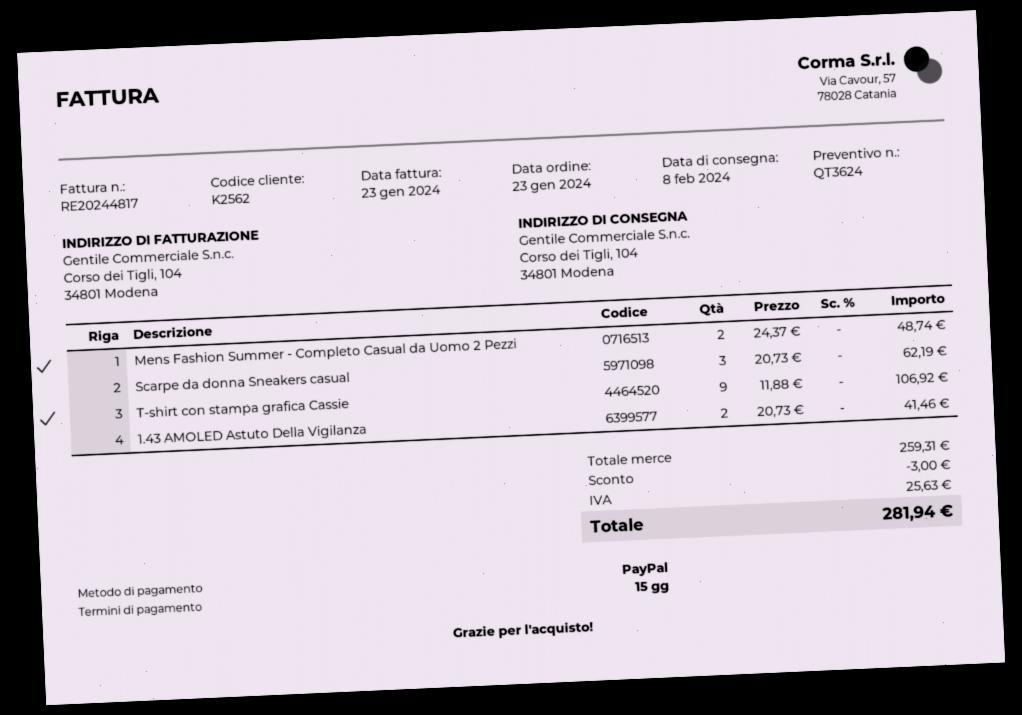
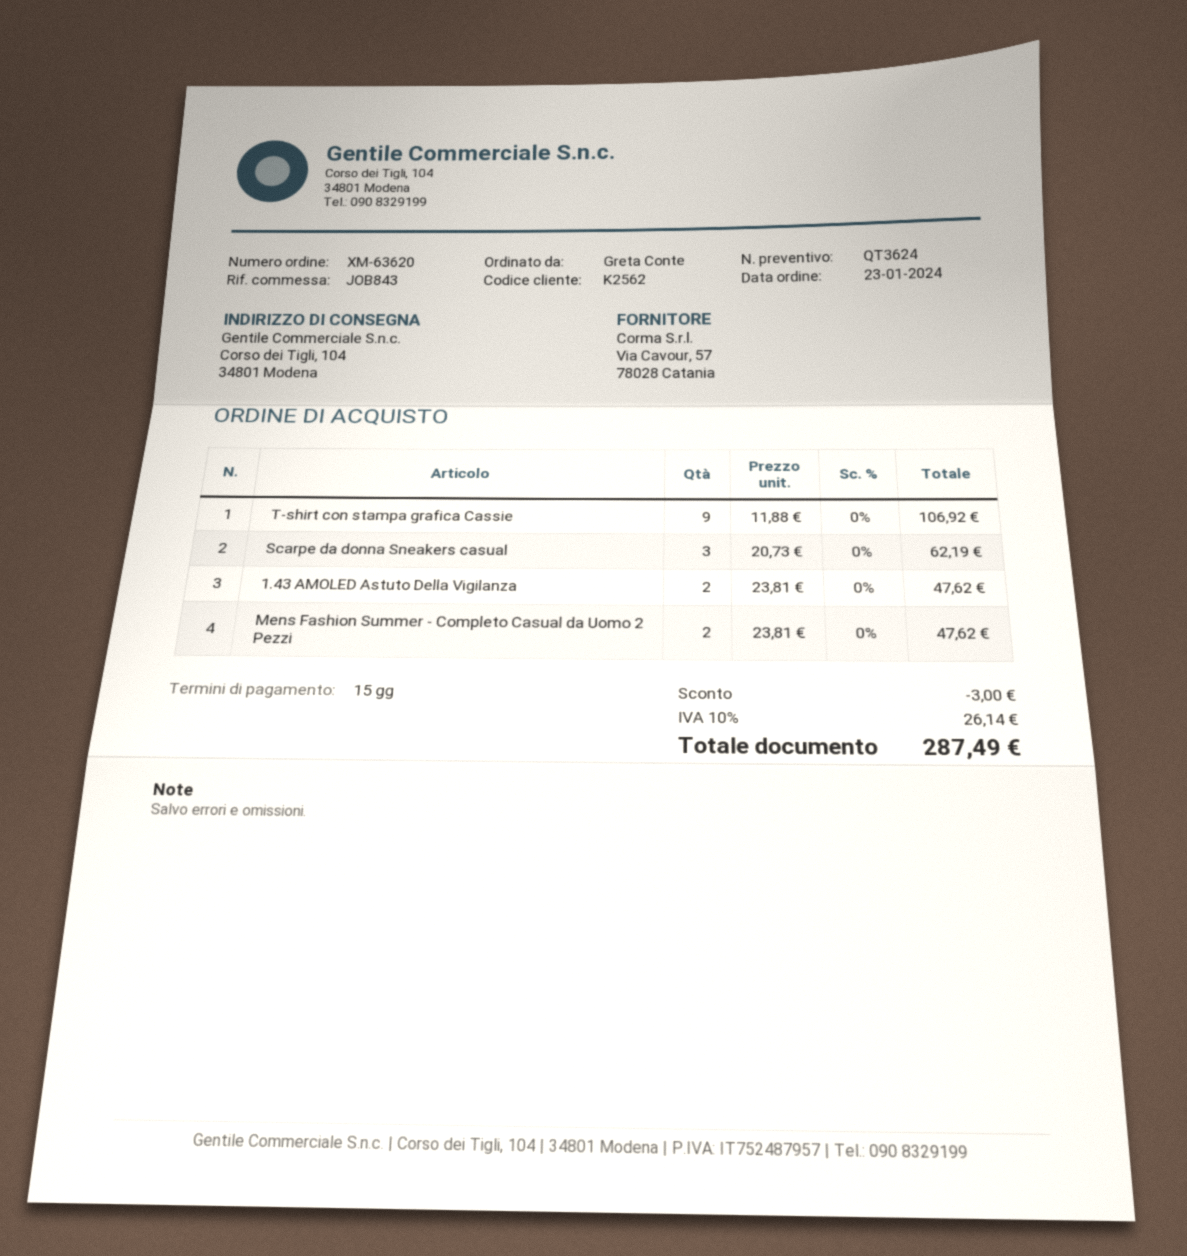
Mens Fashion Summer - Completo Casual da Uomo 2 Pezzi: 2 x 24.37 = 48.74 -> 2 x 23.81 = 47.62
1.43 AMOLED Astuto Della Vigilanza: 2 x 20.73 = 41.46 -> 2 x 23.81 = 47.62
tax: 25.63 -> 26.14
total: 281.94 -> 287.49

